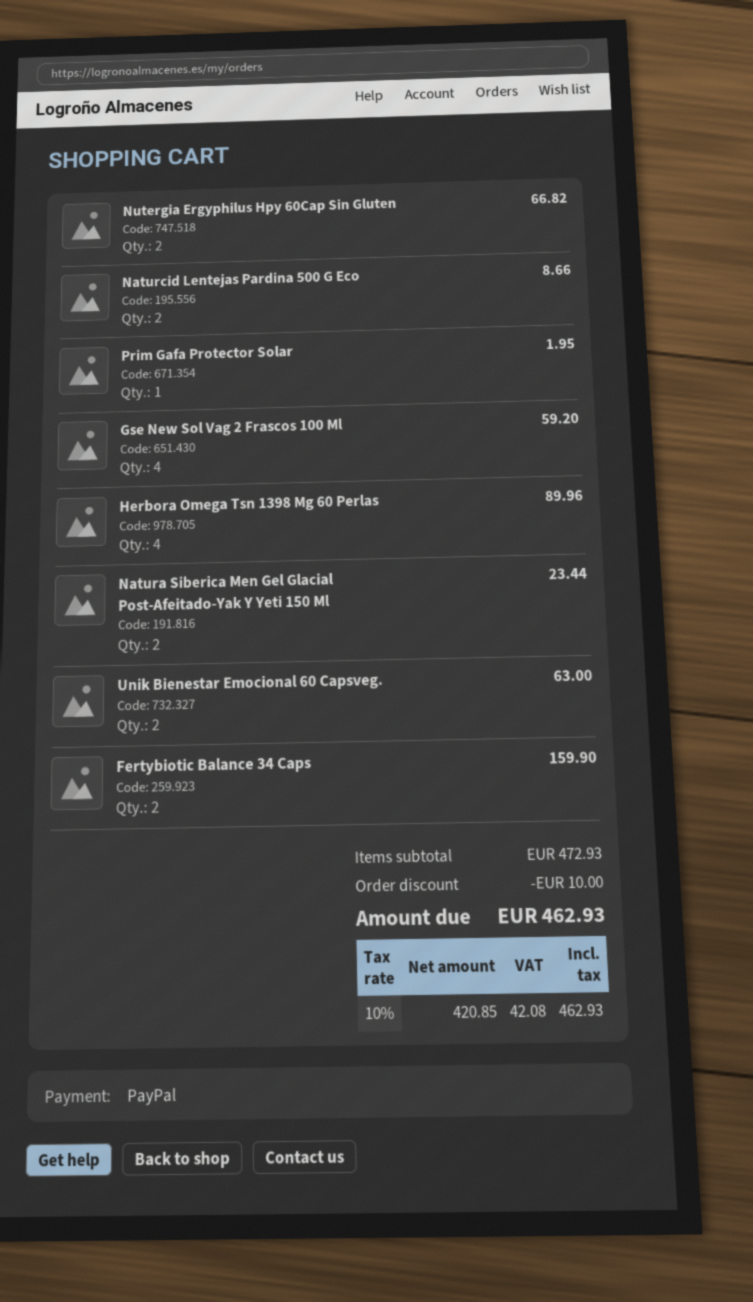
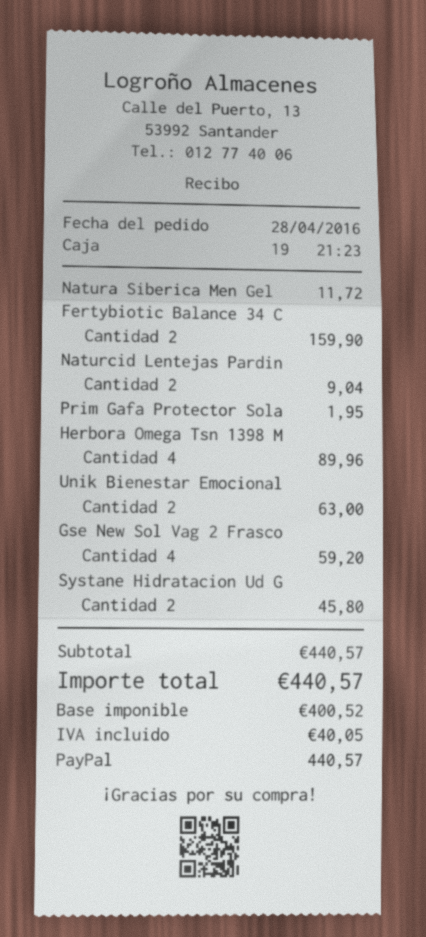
Nutergia Ergyphilus Hpy 60Cap Sin Gluten: 2 for 66.82 -> none
Naturcid Lentejas Pardina 500 G Eco: 2 for 8.66 -> 2 for 9.04
Natura Siberica Men Gel Glacial Post-Afeitado-Yak Y Yeti 150 Ml: 2 for 23.44 -> 1 for 11.72
Systane Hidratacion Ud G: none -> 2 for 45.80
subtotal: 472.93 -> 440.57
discount: 10.00 -> none
net: 420.85 -> 400.52
tax: 42.08 -> 40.05
total: 462.93 -> 440.57

